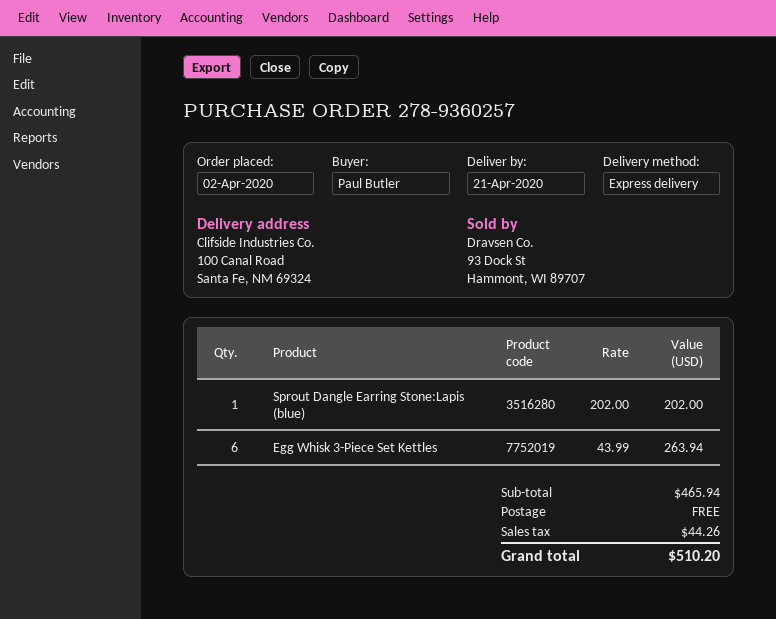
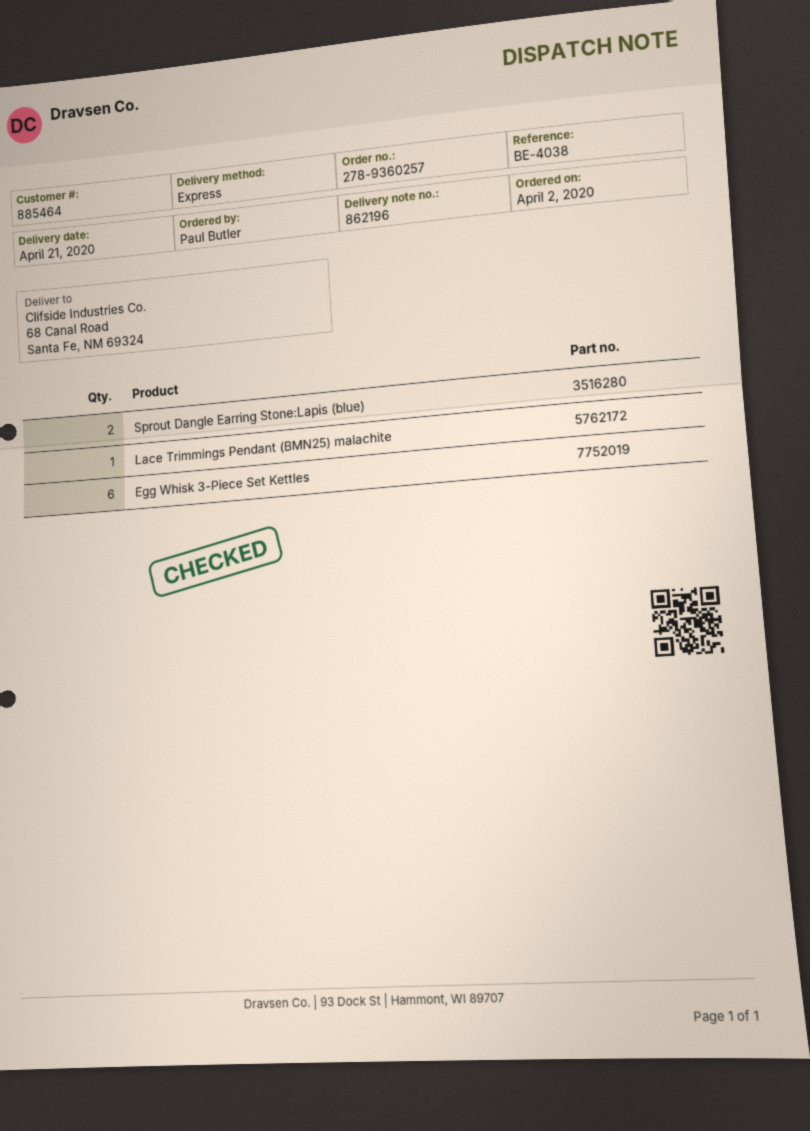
ship to: 100 Canal Road, Santa Fe, NM 69324 -> 68 Canal Road, Santa Fe, NM 69324
Sprout Dangle Earring Stone:Lapis (blue): 1 -> 2
Lace Trimmings Pendant (BMN25) malachite: none -> 1

